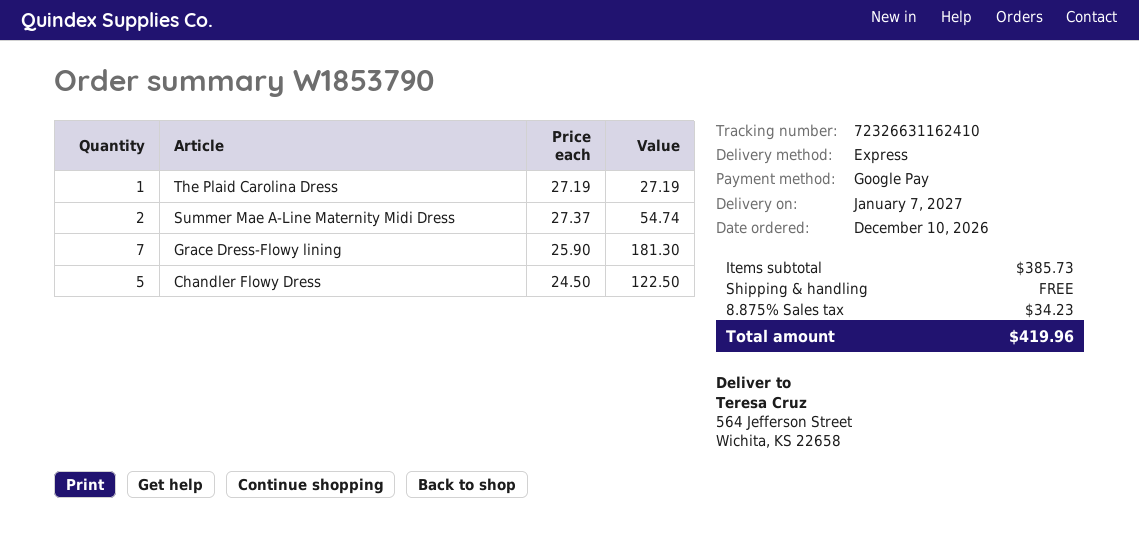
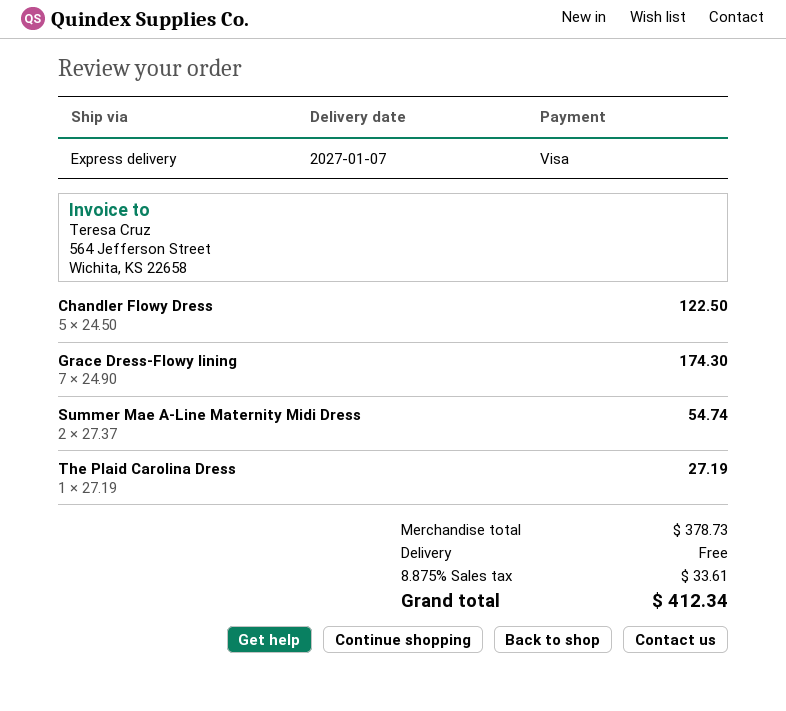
payment method: Google Pay -> Visa
Grace Dress-Flowy lining: 7 x 25.90 = 181.30 -> 7 x 24.90 = 174.30
subtotal: 385.73 -> 378.73
tax: 8.875% = 34.23 -> 8.875% = 33.61
total: 419.96 -> 412.34

